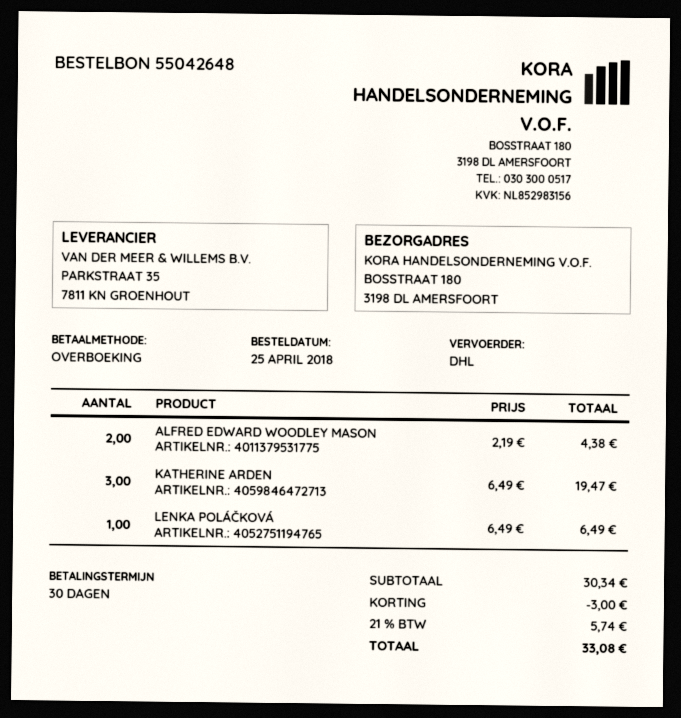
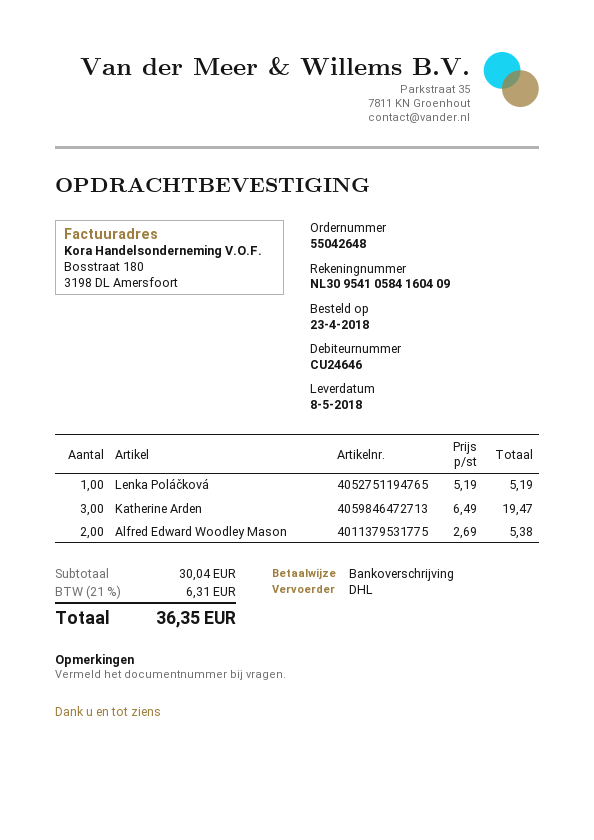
order date: 2018-04-25 -> 2018-04-23
ALFRED EDWARD WOODLEY MASON: 2 x 2.19 = 4.38 -> 2 x 2.69 = 5.38
LENKA POLÁČKOVÁ: 1 x 6.49 = 6.49 -> 1 x 5.19 = 5.19
subtotal: 30.34 -> 30.04
discount: 3.00 -> none
tax: 21% = 5.74 -> 21% = 6.31
total: 33.08 -> 36.35

